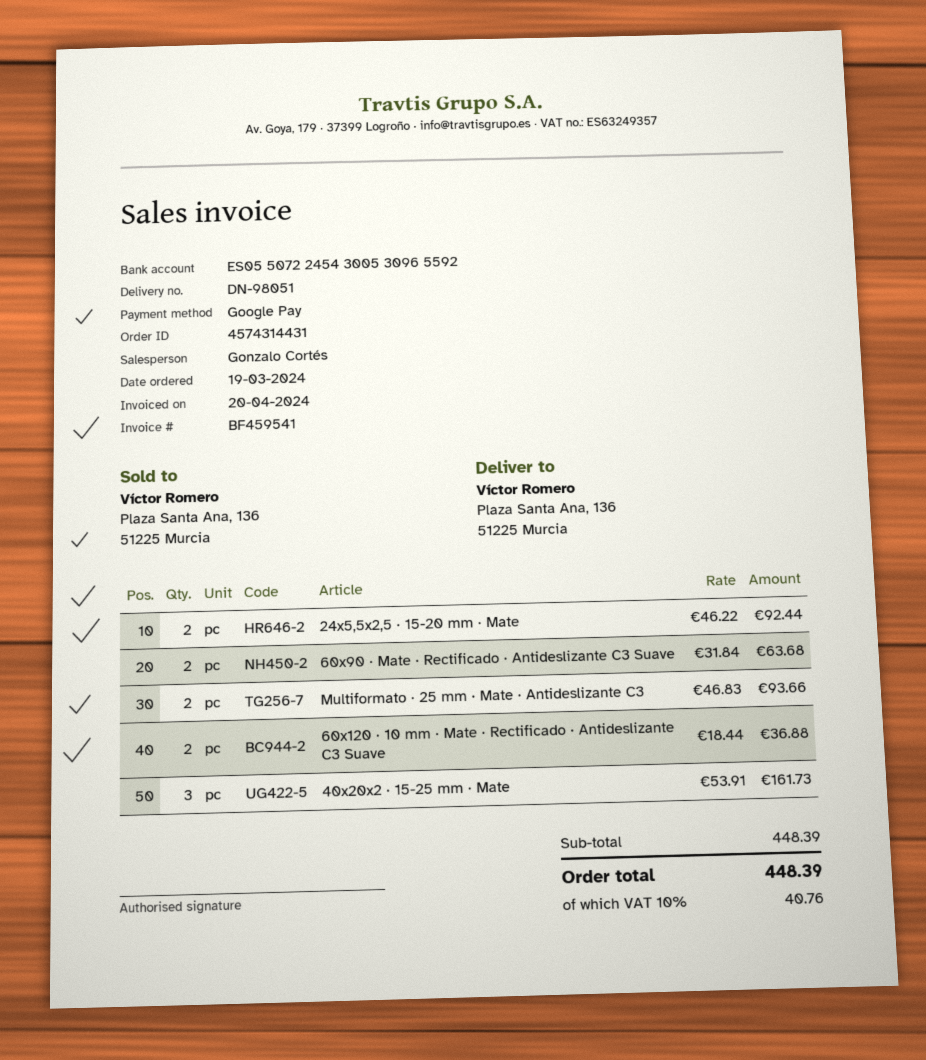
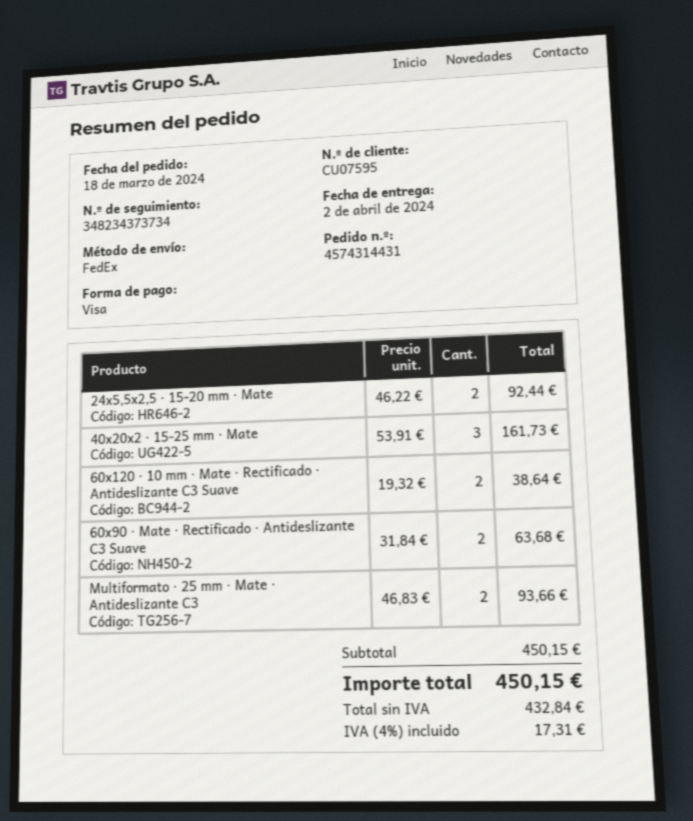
order date: 2024-03-19 -> 2024-03-18
payment method: Google Pay -> Visa
60x120 · 10 mm · Mate · Rectificado · Antideslizante C3 Suave: 2 x 18.44 = 36.88 -> 2 x 19.32 = 38.64
subtotal: 448.39 -> 450.15
tax: 10% = 40.76 -> 4% = 17.31
total: 448.39 -> 450.15

